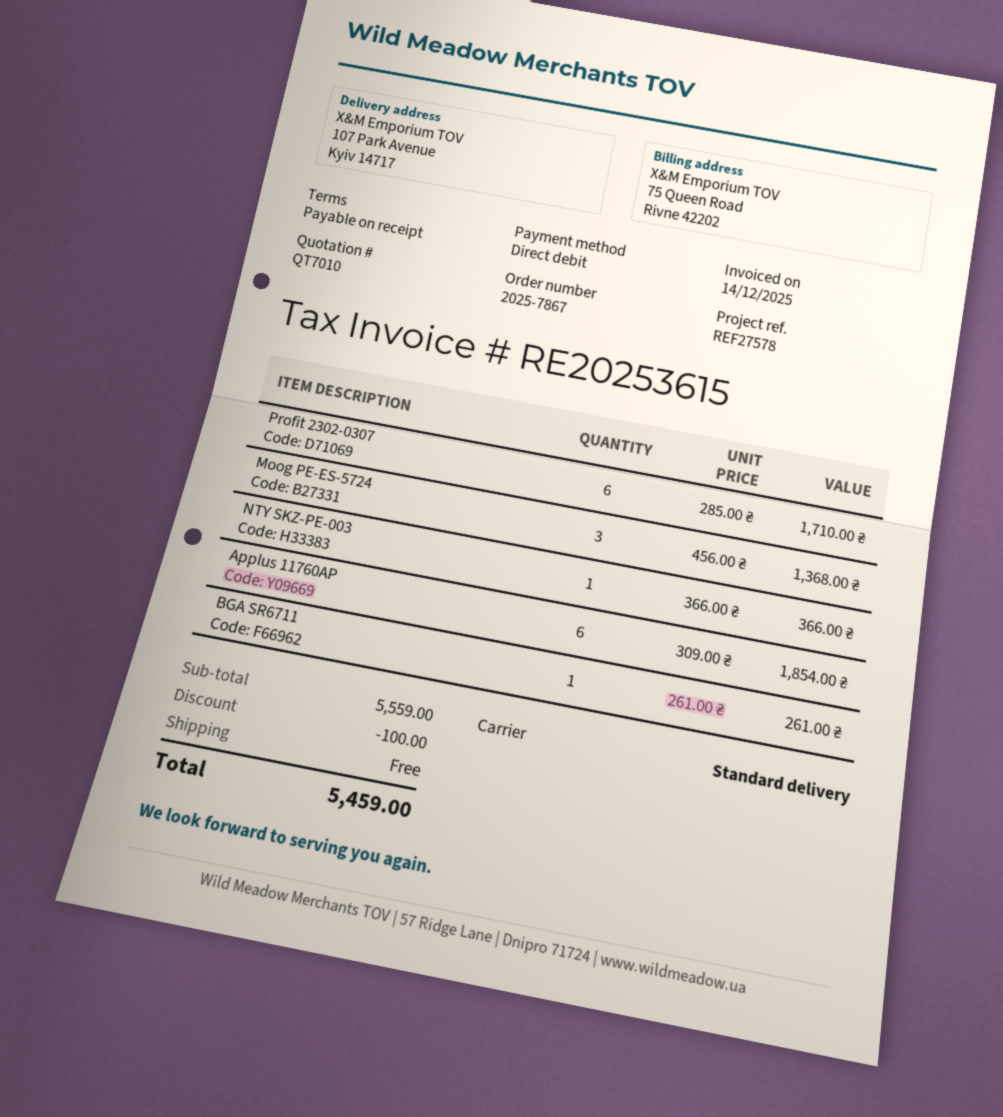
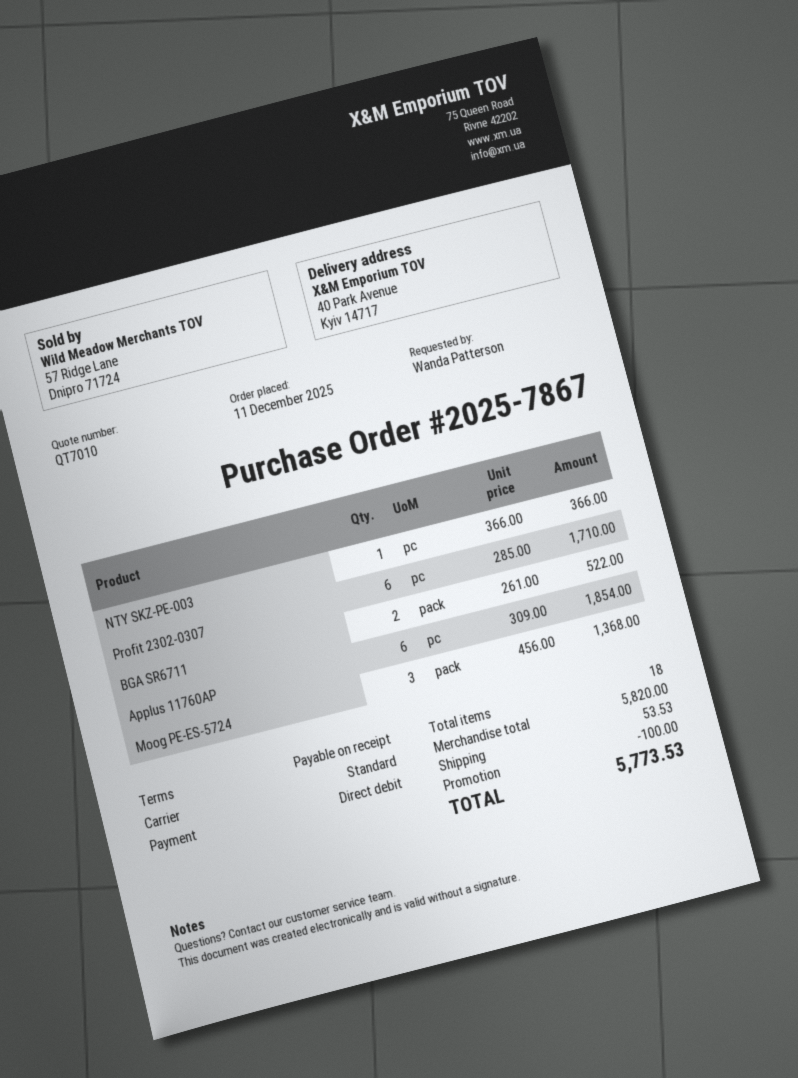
ship to: 107 Park Avenue, Kyiv 14717 -> 40 Park Avenue, Kyiv 14717
BGA SR6711: 1 x 261.00 = 261.00 -> 2 x 261.00 = 522.00
subtotal: 5559.00 -> 5820.00
shipping: 0.00 -> 53.53
total: 5459.00 -> 5773.53

